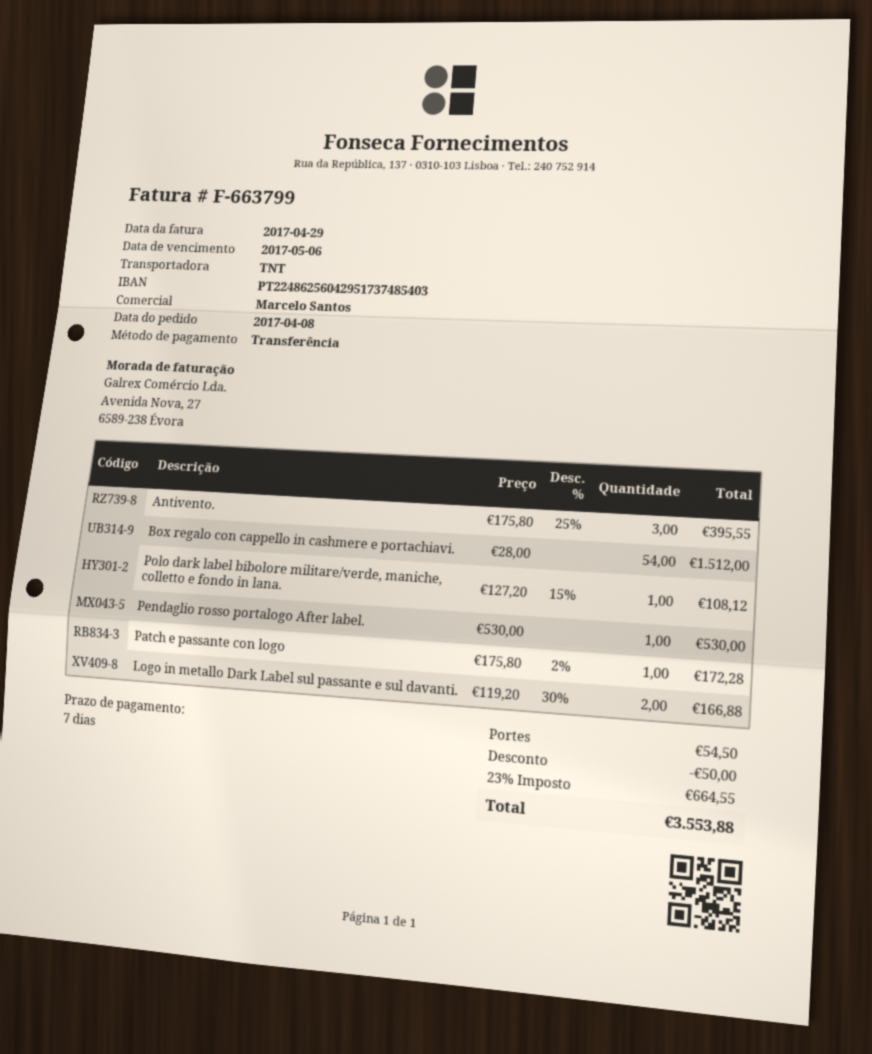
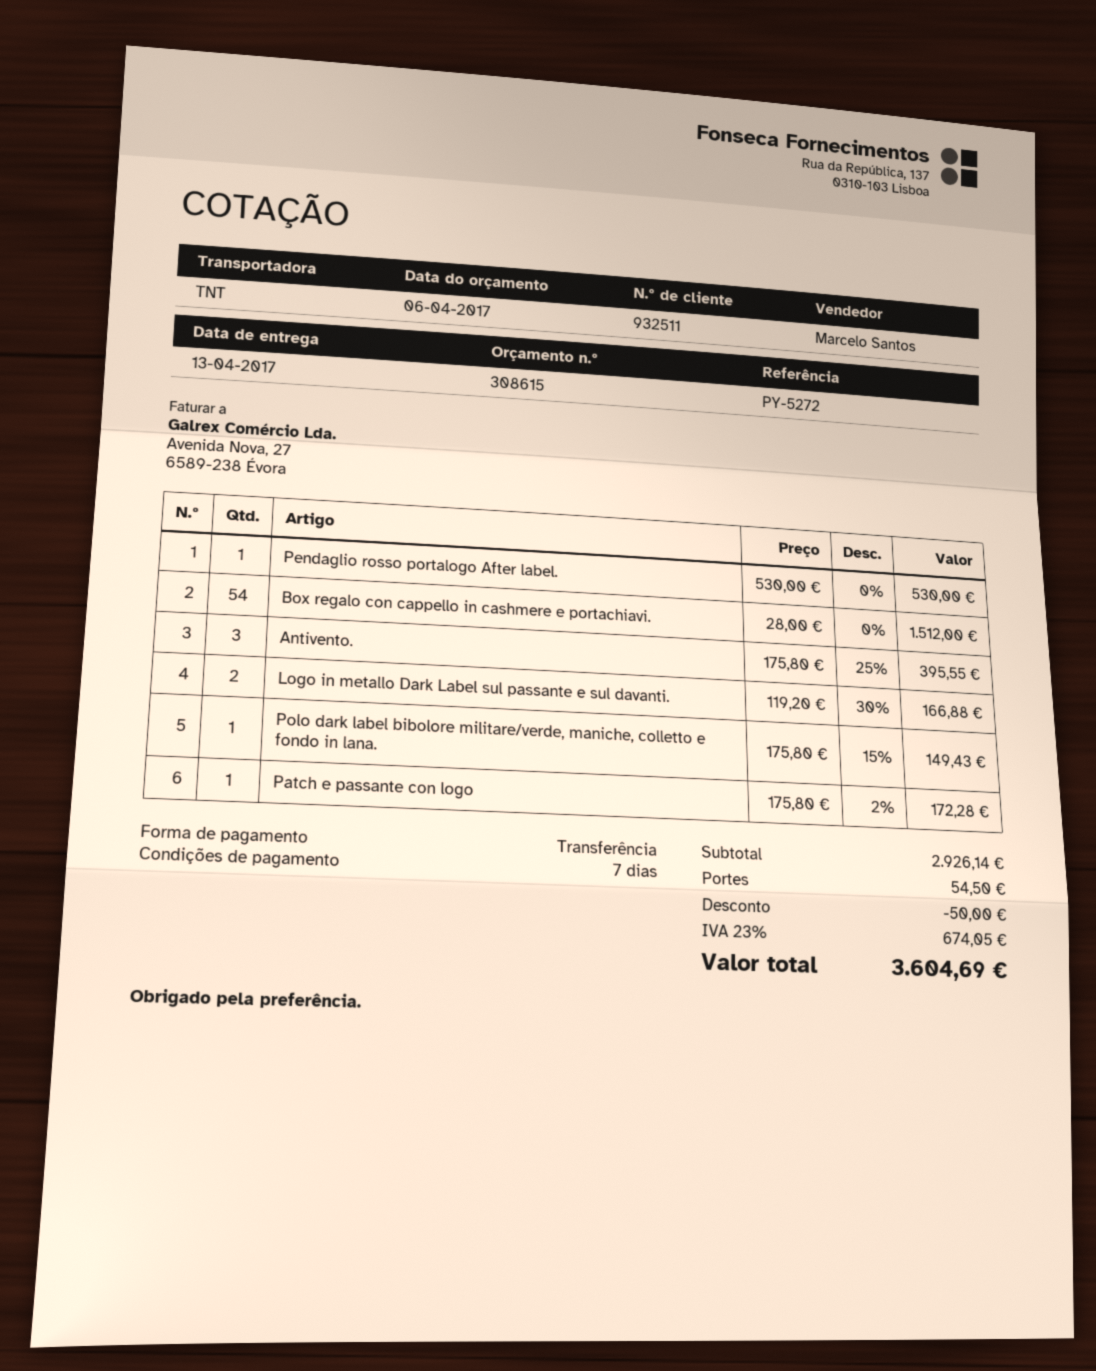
Polo dark label bibolore militare/verde, maniche, colletto e fondo in lana.: 1 x 127.20 - 15% = 108.12 -> 1 x 175.80 - 15% = 149.43
tax: 23% = 664.55 -> 23% = 674.05
total: 3553.88 -> 3604.69

